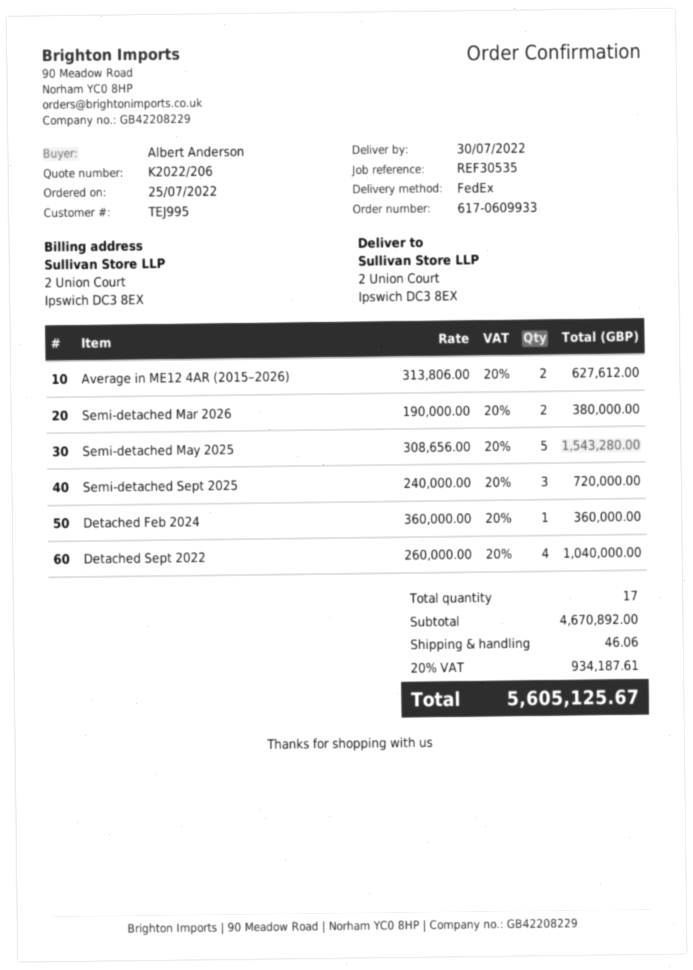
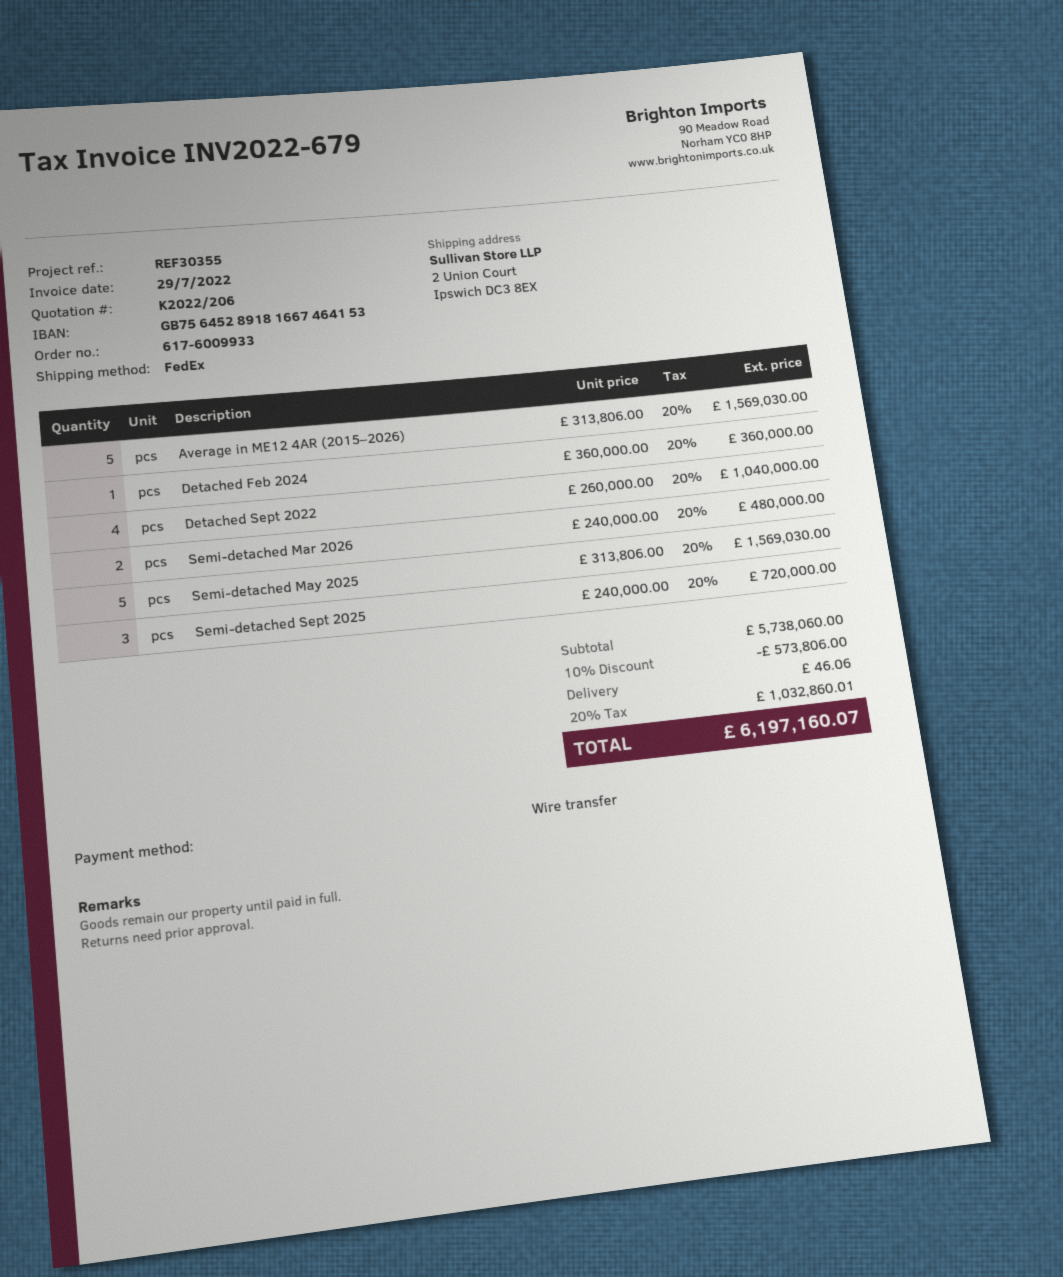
order number: 617-0609933 -> 617-6009933
reference: REF30535 -> REF30355
Average in ME12 4AR (2015–2026): 2 x 313806.00 = 627612.00 -> 5 x 313806.00 = 1569030.00
Semi-detached Mar 2026: 2 x 190000.00 = 380000.00 -> 2 x 240000.00 = 480000.00
Semi-detached May 2025: 5 x 308656.00 = 1543280.00 -> 5 x 313806.00 = 1569030.00
subtotal: 4670892.00 -> 5738060.00
discount: none -> 10% = 573806.00
tax: 20% = 934187.61 -> 20% = 1032860.01
total: 5605125.67 -> 6197160.07

